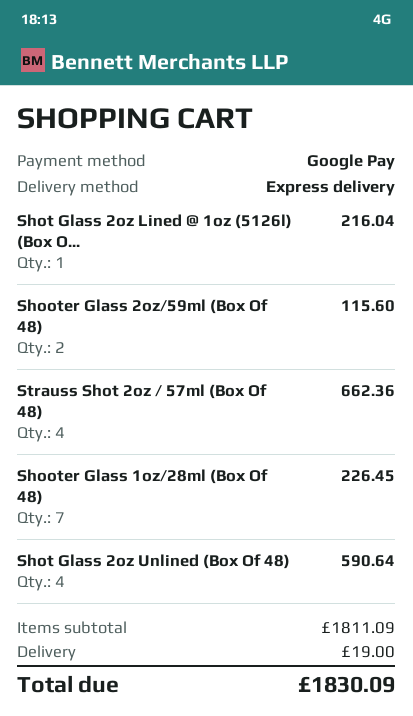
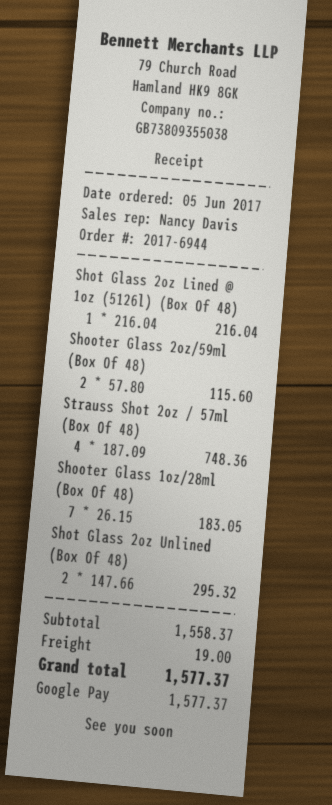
Strauss Shot 2oz / 57ml (Box Of 48): 4 for 662.36 -> 4 for 748.36
Shooter Glass 1oz/28ml (Box Of 48): 7 for 226.45 -> 7 for 183.05
Shot Glass 2oz Unlined (Box Of 48): 4 for 590.64 -> 2 for 295.32
subtotal: 1811.09 -> 1558.37
total: 1830.09 -> 1577.37

